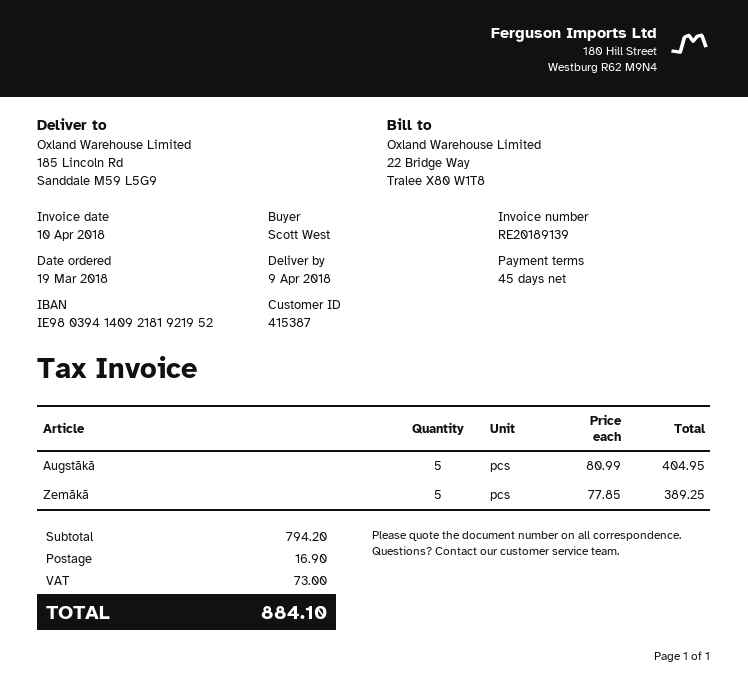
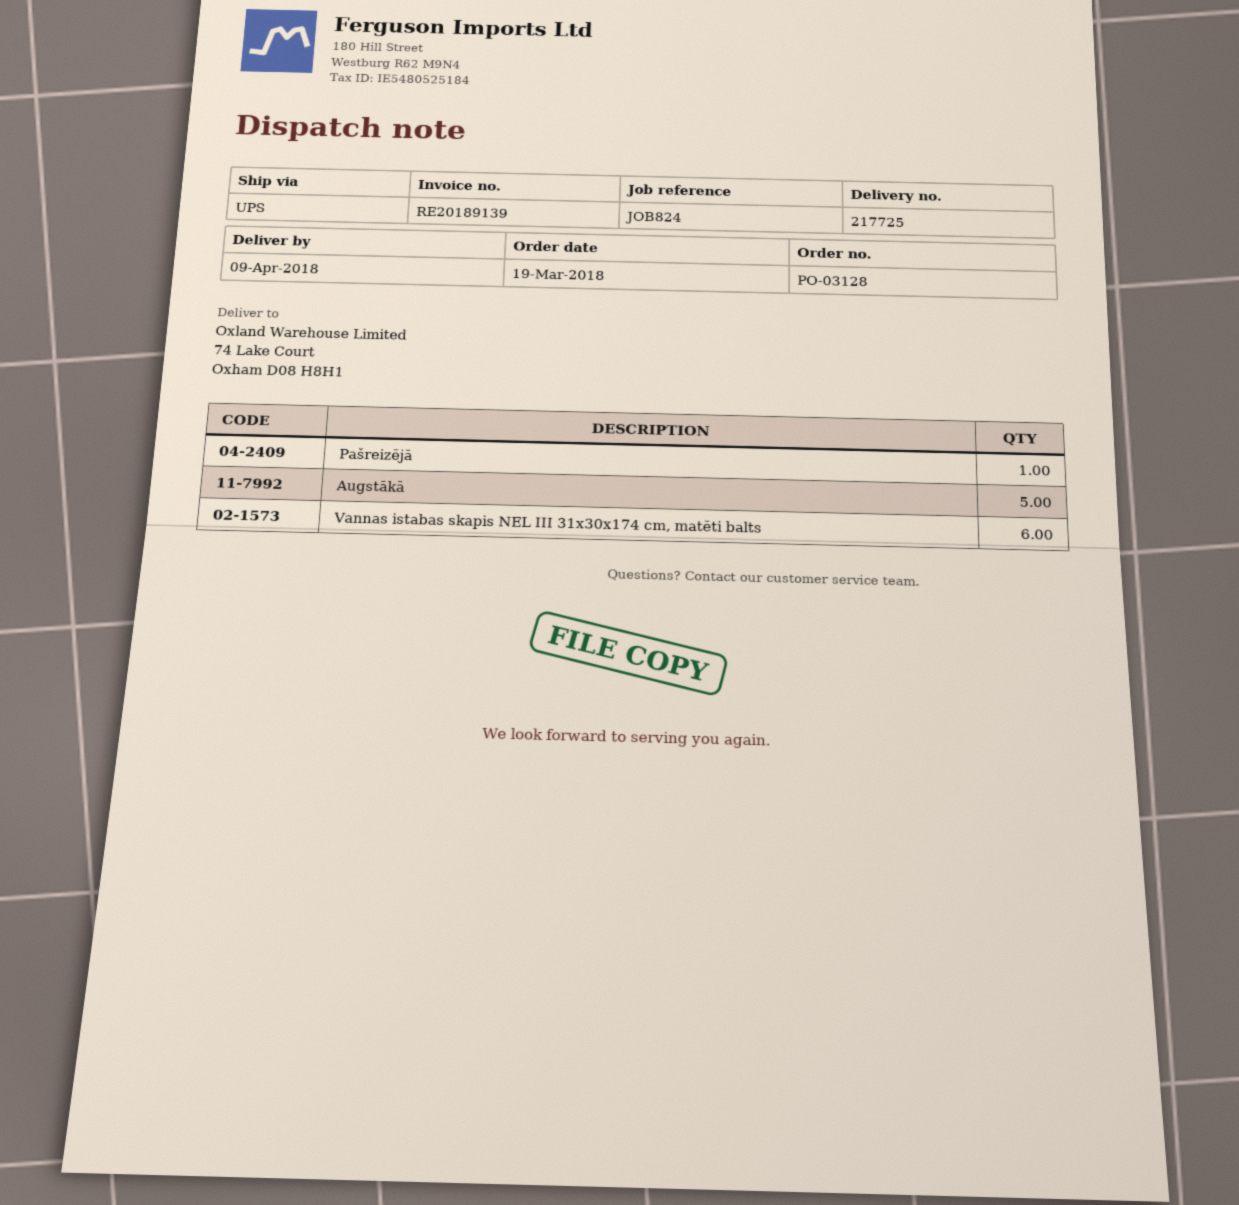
ship to: 185 Lincoln Rd, Sanddale M59 L5G9 -> 74 Lake Court, Oxham D08 H8H1
Zemākā: 5 -> none
Pašreizējā: none -> 1
Vannas istabas skapis NEL III 31x30x174 cm, matēti balts: none -> 6

